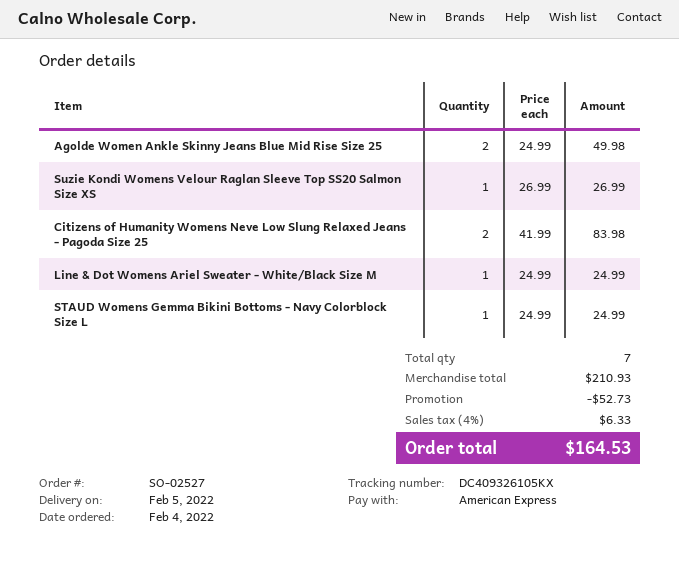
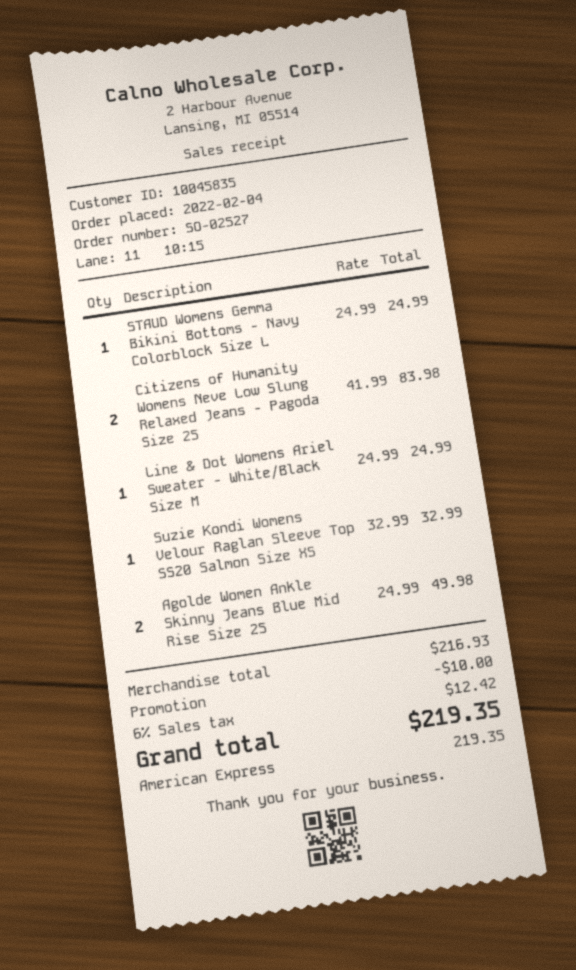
Suzie Kondi Womens Velour Raglan Sleeve Top SS20 Salmon Size XS: 1 x 26.99 = 26.99 -> 1 x 32.99 = 32.99
subtotal: 210.93 -> 216.93
discount: 52.73 -> 10.00
tax: 4% = 6.33 -> 6% = 12.42
total: 164.53 -> 219.35

